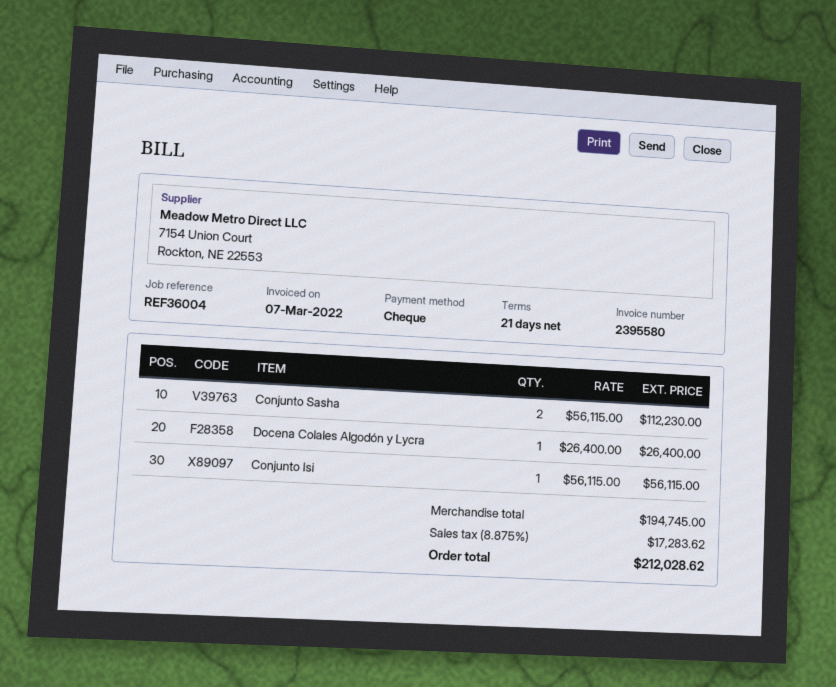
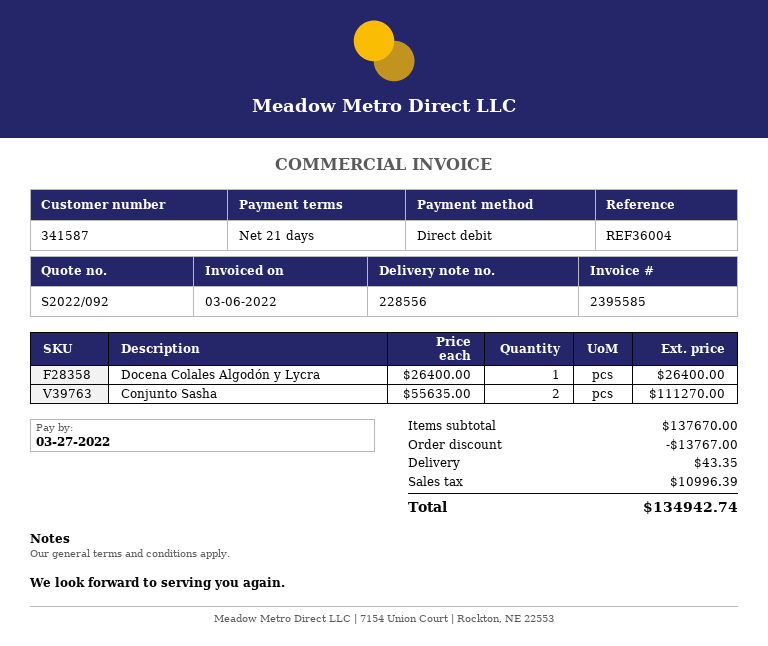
invoice number: 2395580 -> 2395585
invoice date: 2022-03-07 -> 2022-03-06
payment method: cheque -> direct debit
Conjunto Sasha: 2 x 56115.00 = 112230.00 -> 2 x 55635.00 = 111270.00
Conjunto Isi: 1 x 56115.00 = 56115.00 -> none
subtotal: 194745.00 -> 137670.00
discount: none -> 13767.00
shipping: none -> 43.35
tax: 17283.62 -> 10996.39
total: 212028.62 -> 134942.74

